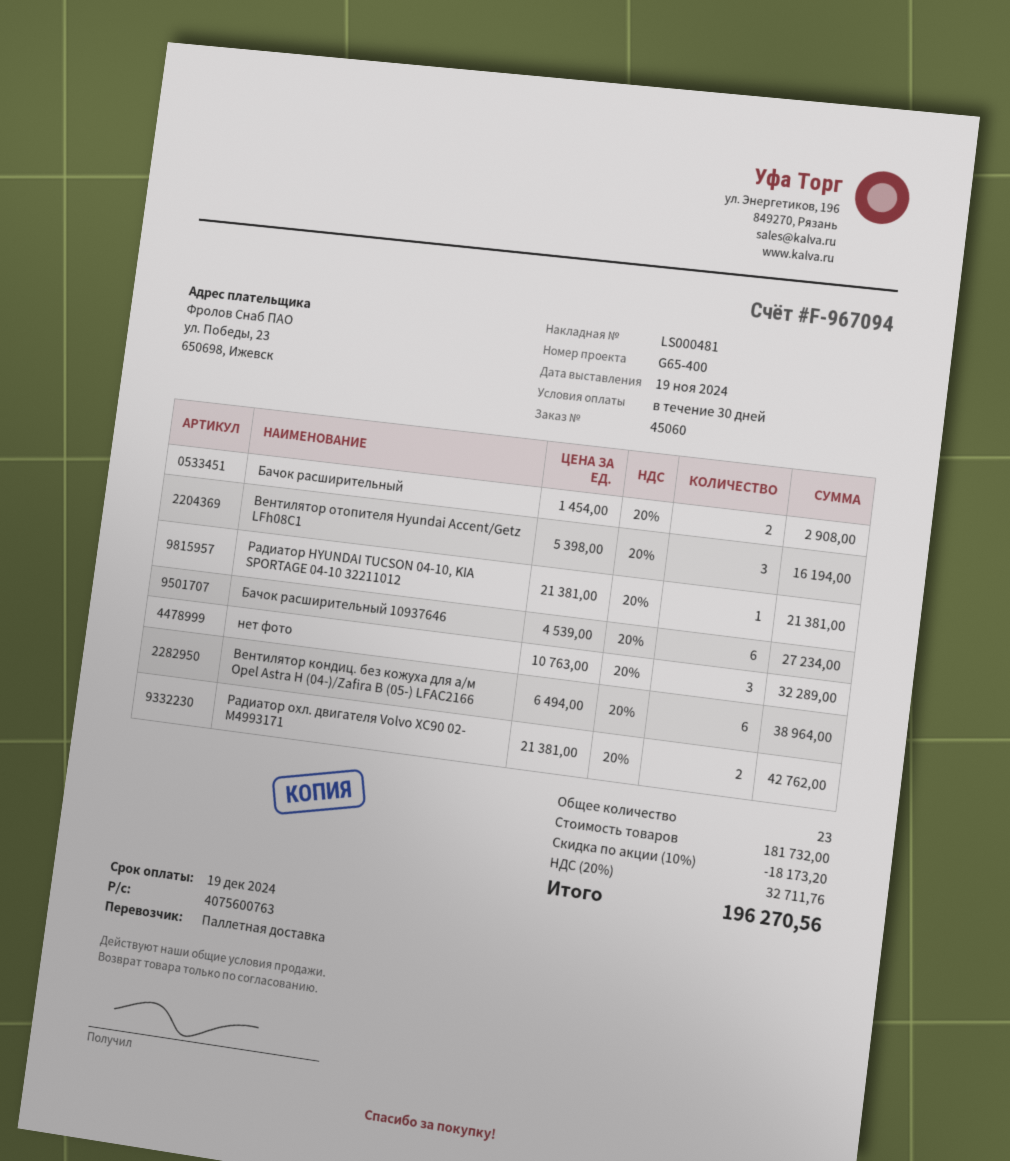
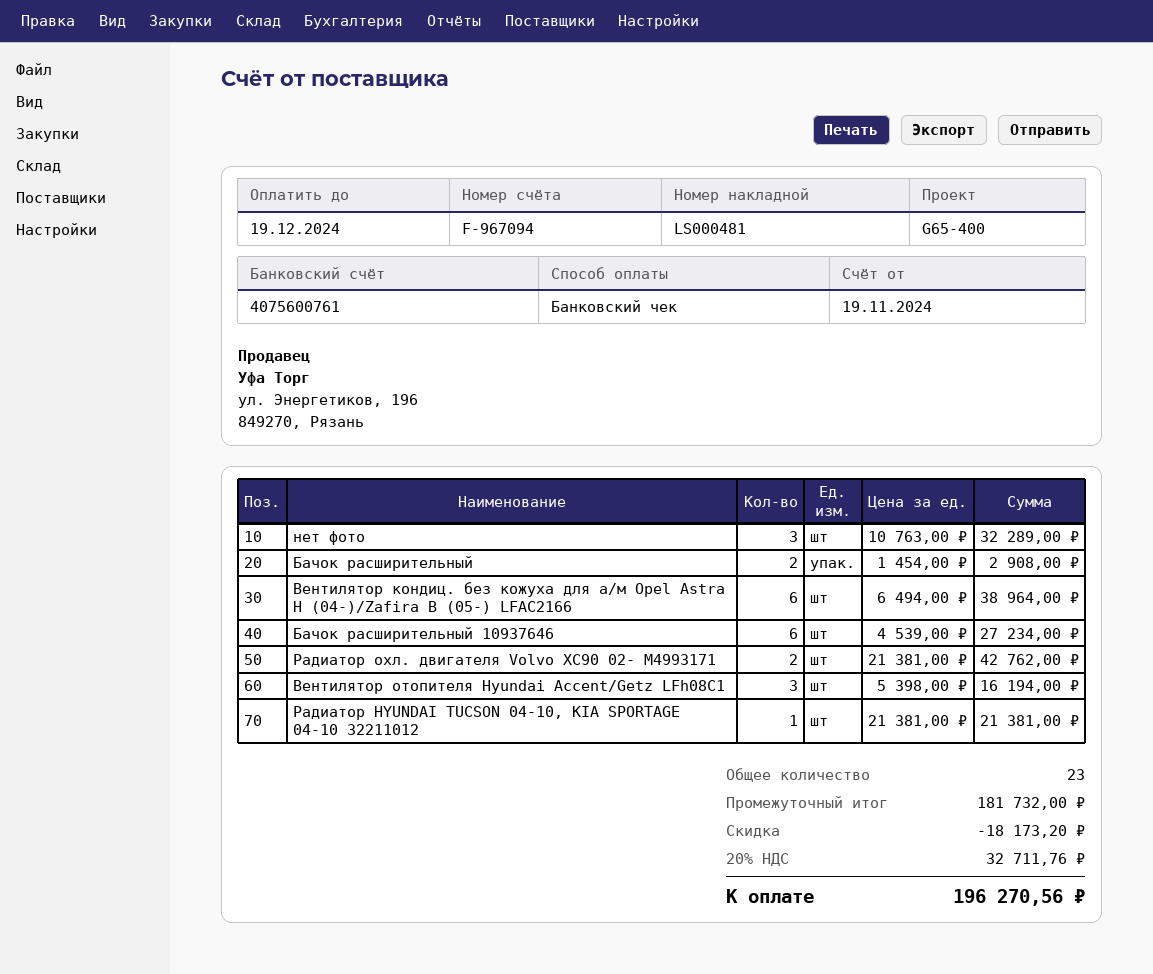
bank account: 4075600763 -> 4075600761

